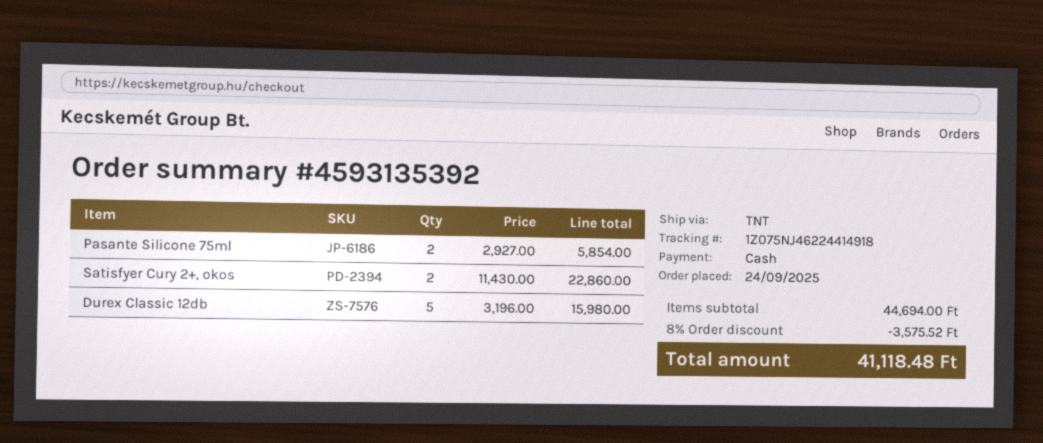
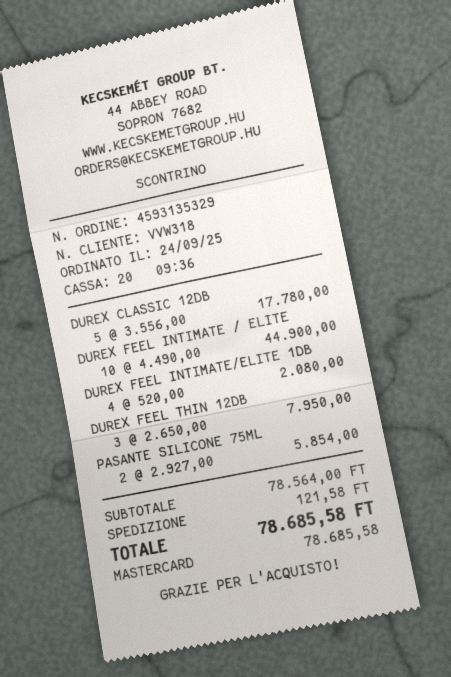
order number: 4593135392 -> 4593135329
payment method: cash -> Mastercard
Satisfyer Cury 2+, okos: 2 x 11430.00 = 22860.00 -> none
Durex Classic 12db: 5 x 3196.00 = 15980.00 -> 5 x 3556.00 = 17780.00
DUREX FEEL INTIMATE / ELITE: none -> 10 x 4490.00 = 44900.00
DUREX FEEL INTIMATE/ELITE 1DB: none -> 4 x 520.00 = 2080.00
DUREX FEEL THIN 12DB: none -> 3 x 2650.00 = 7950.00
subtotal: 44694.00 -> 78564.00
discount: 8% = 3575.52 -> none
shipping: none -> 121.58
total: 41118.48 -> 78685.58

